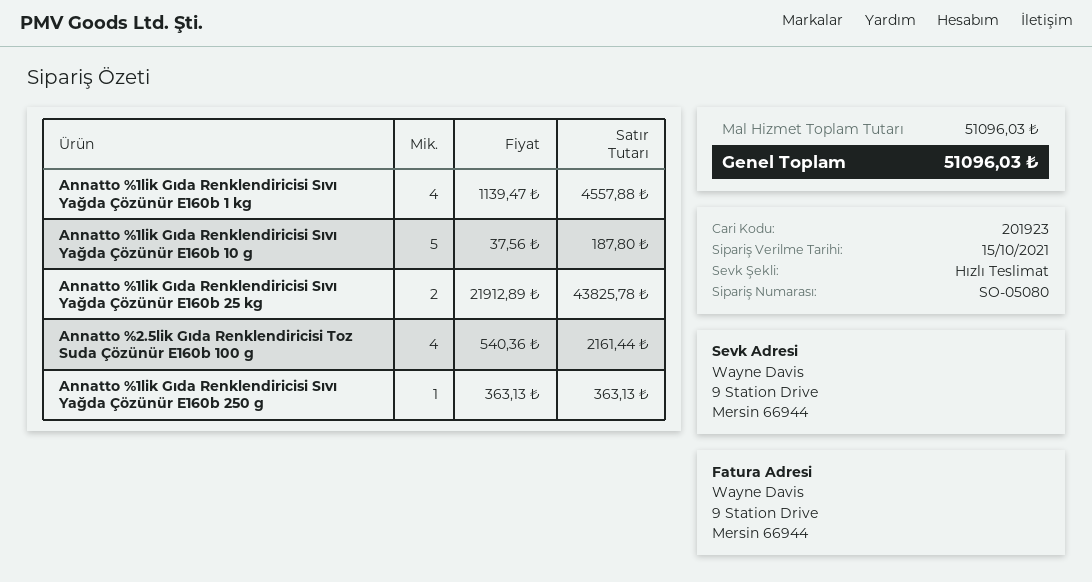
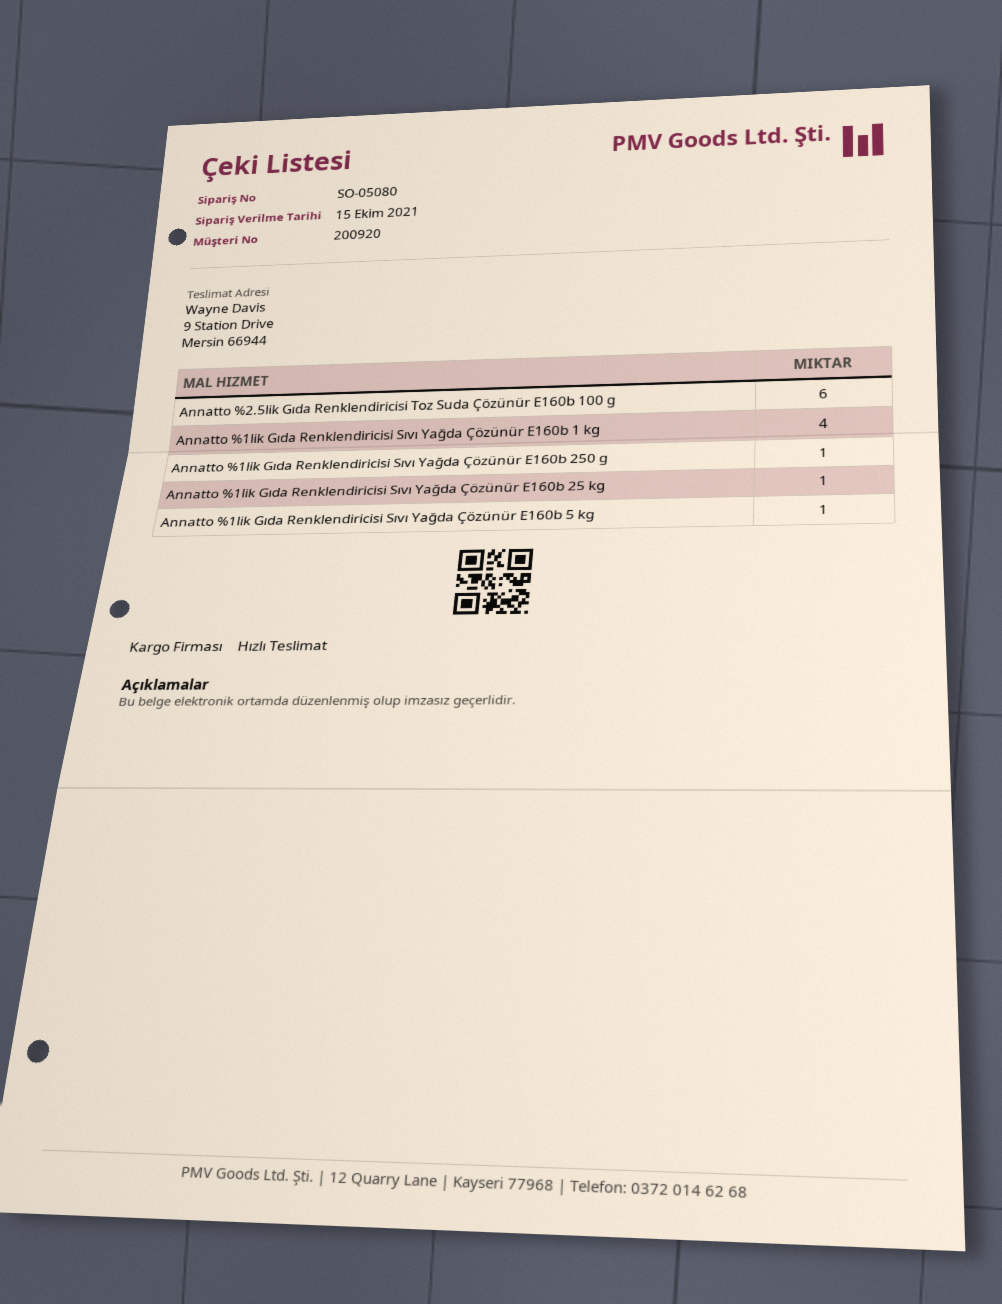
customer number: 201923 -> 200920
Annatto %1lik Gıda Renklendiricisi Sıvı Yağda Çözünür E160b 10 g: 5 -> none
Annatto %1lik Gıda Renklendiricisi Sıvı Yağda Çözünür E160b 25 kg: 2 -> 1
Annatto %2.5lik Gıda Renklendiricisi Toz Suda Çözünür E160b 100 g: 4 -> 6
Annatto %1lik Gıda Renklendiricisi Sıvı Yağda Çözünür E160b 5 kg: none -> 1

